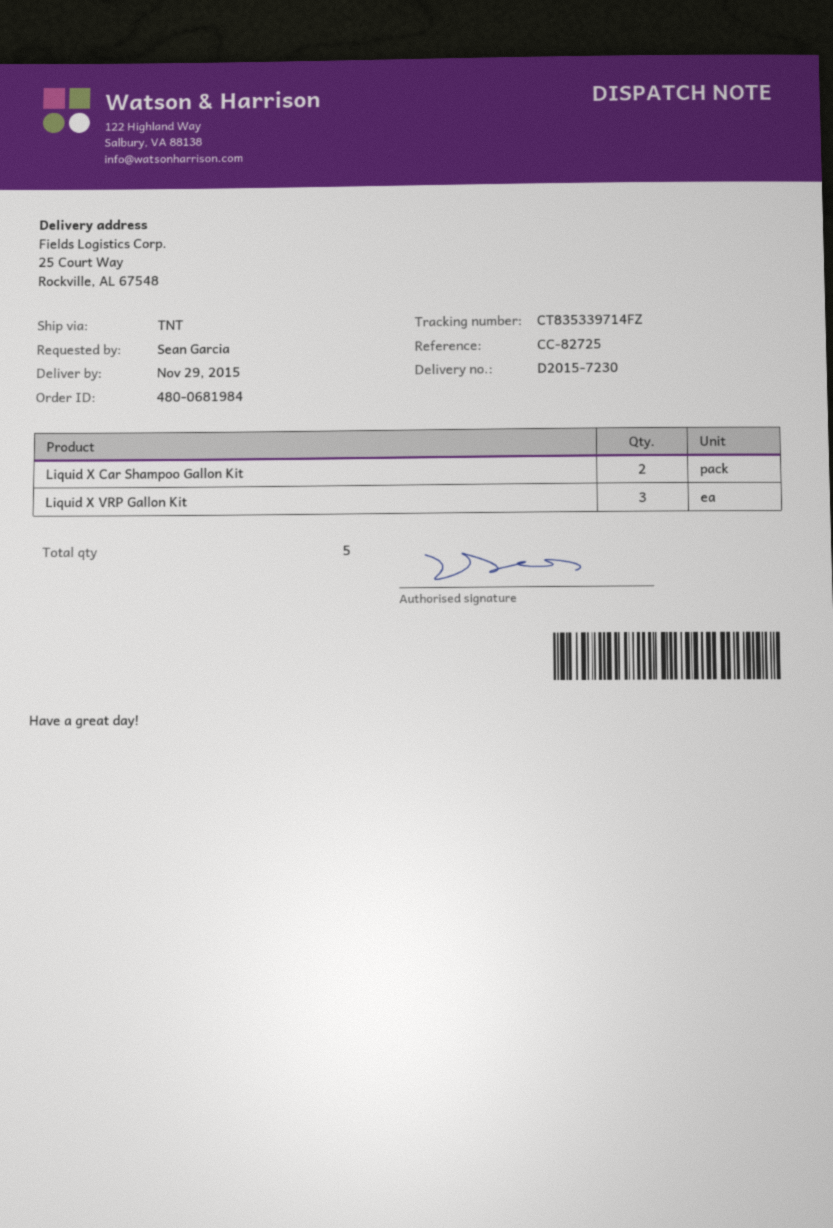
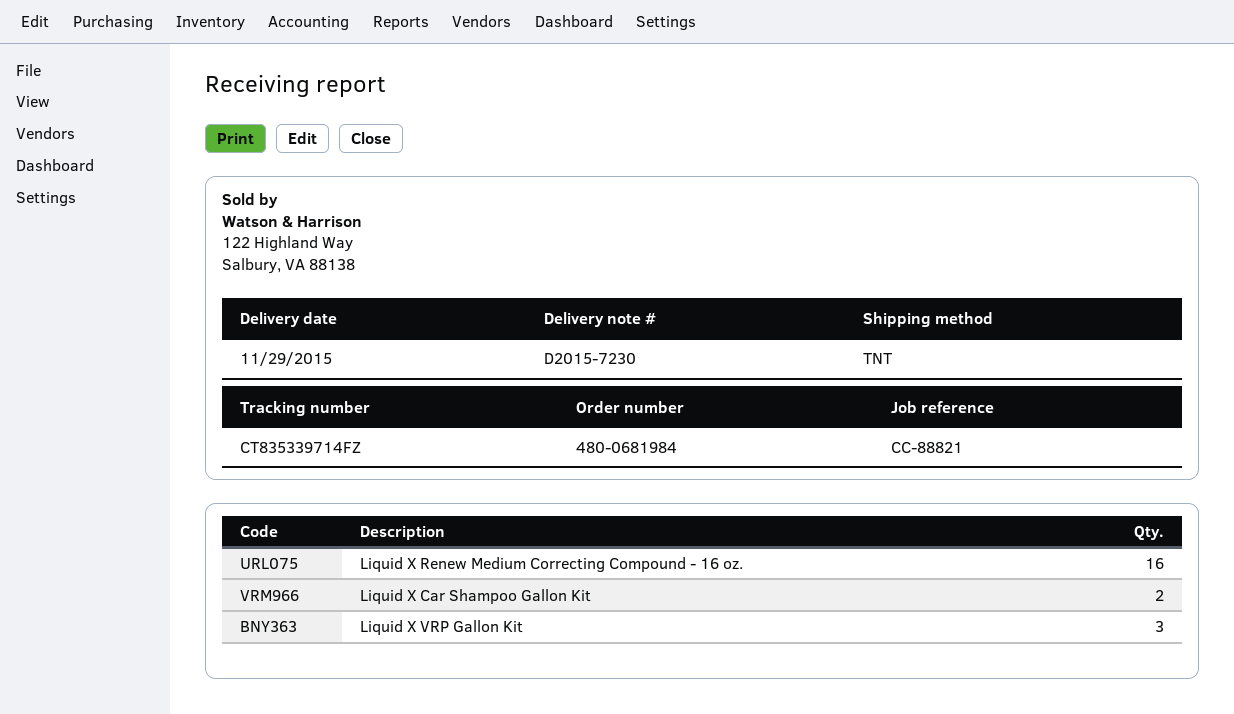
reference: CC-82725 -> CC-88821
Liquid X Renew Medium Correcting Compound - 16 oz.: none -> 16

